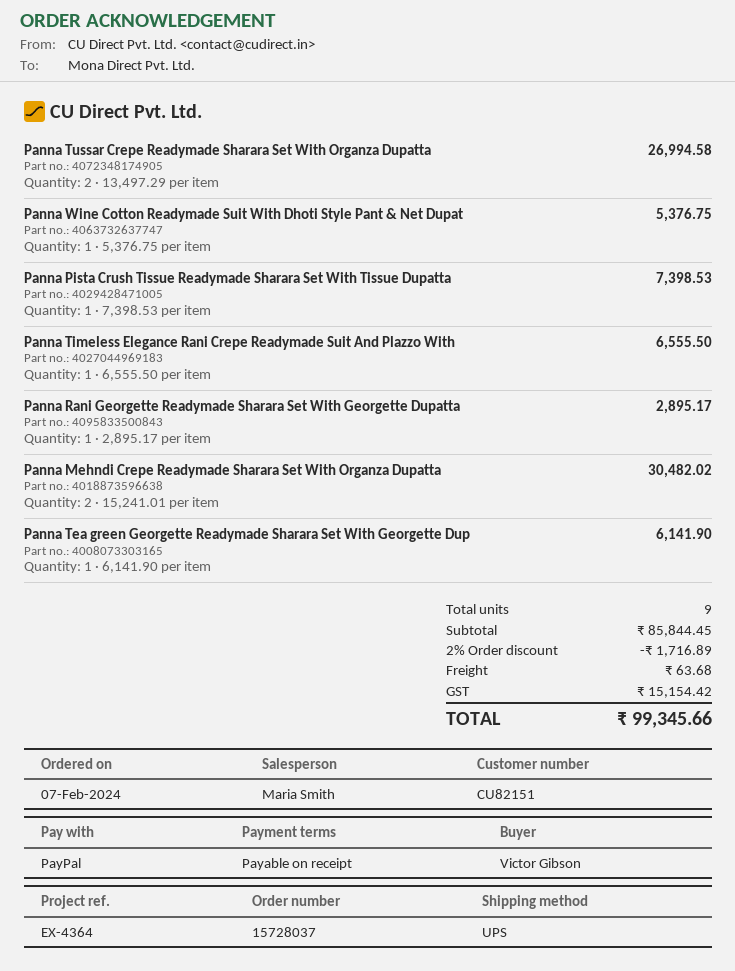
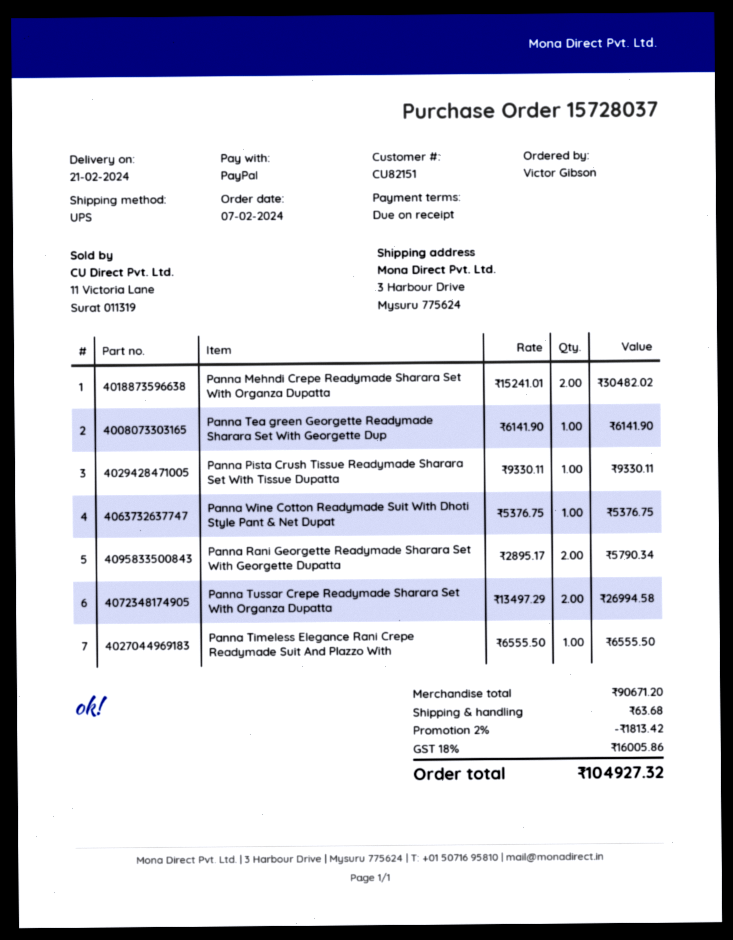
Panna Pista Crush Tissue Readymade Sharara Set With Tissue Dupatta: 1 x 7398.53 = 7398.53 -> 1 x 9330.11 = 9330.11
Panna Rani Georgette Readymade Sharara Set With Georgette Dupatta: 1 x 2895.17 = 2895.17 -> 2 x 2895.17 = 5790.34
subtotal: 85844.45 -> 90671.20
discount: 2% = 1716.89 -> 2% = 1813.42
tax: 15154.42 -> 16005.86
total: 99345.66 -> 104927.32

